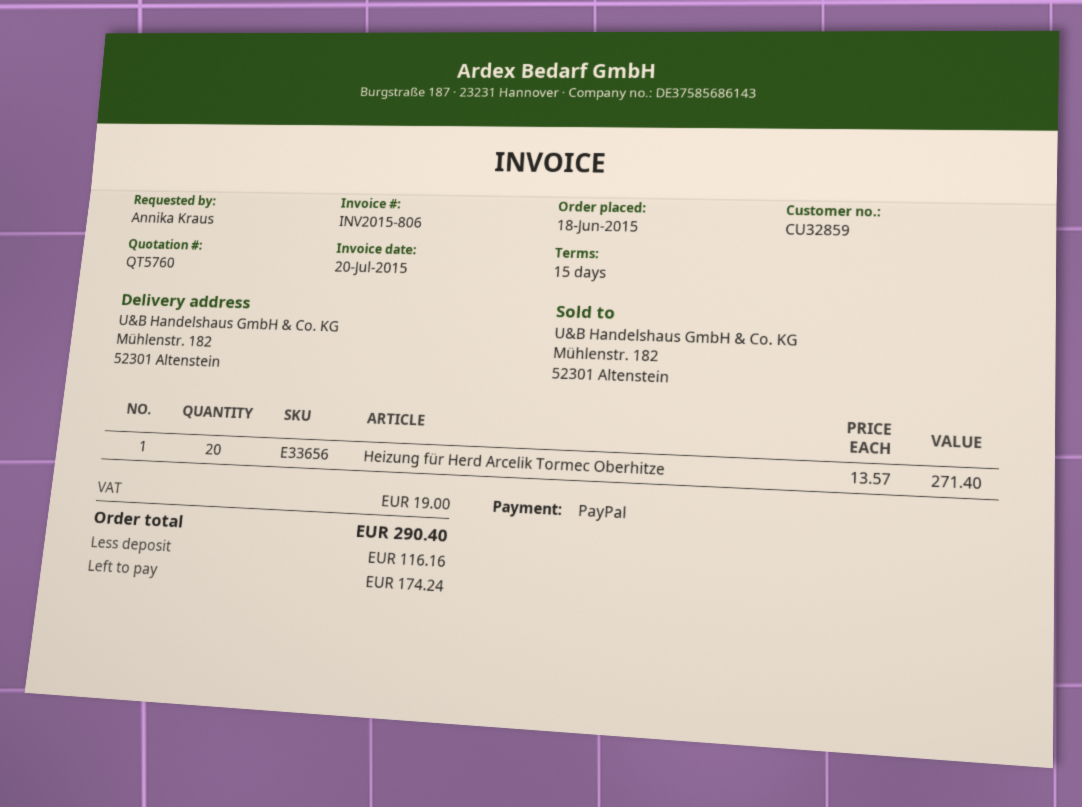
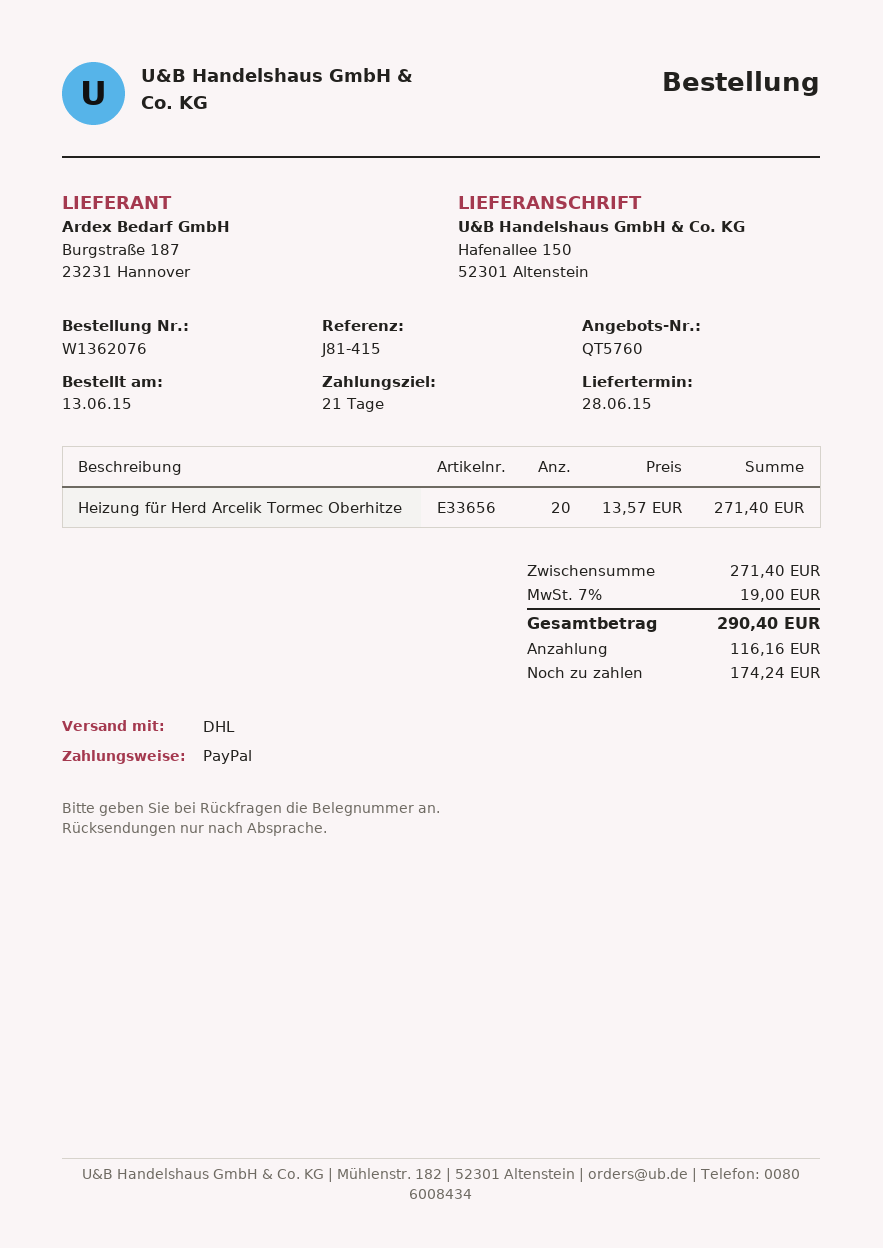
order date: 2015-06-18 -> 2015-06-13
payment terms: 15 days -> 21 days
ship to: Mühlenstr. 182, 52301 Altenstein -> Hafenallee 150, 52301 Altenstein

